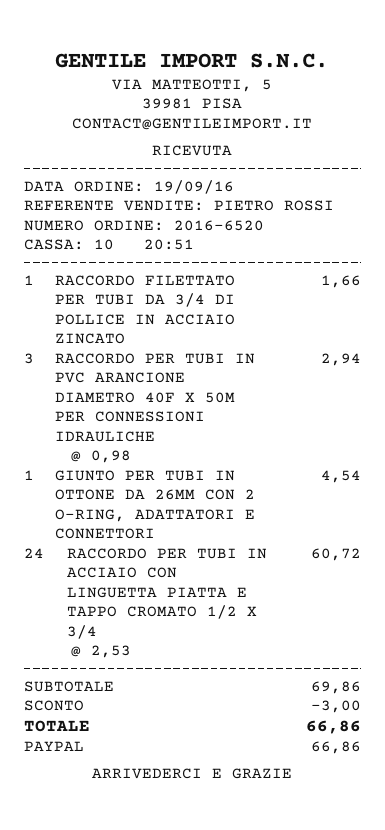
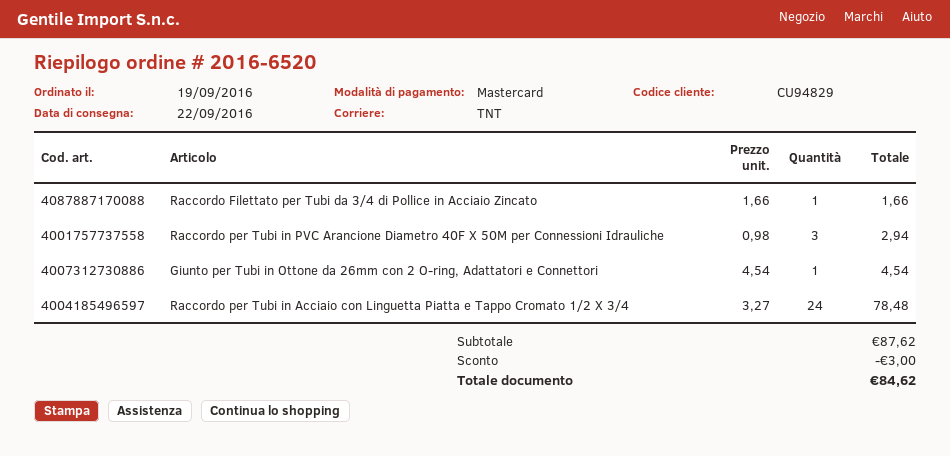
payment method: PayPal -> Mastercard
RACCORDO PER TUBI IN ACCIAIO CON LINGUETTA PIATTA E TAPPO CROMATO 1/2 X 3/4: 24 x 2.53 = 60.72 -> 24 x 3.27 = 78.48
subtotal: 69.86 -> 87.62
total: 66.86 -> 84.62

